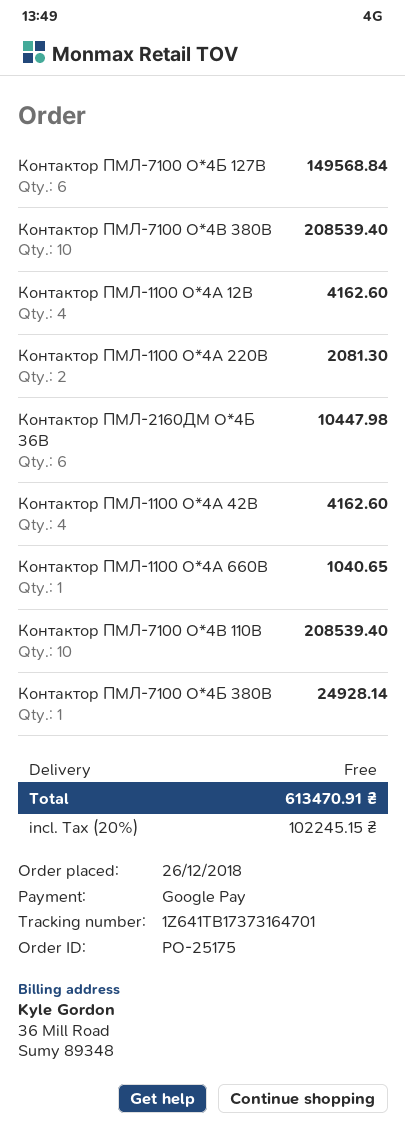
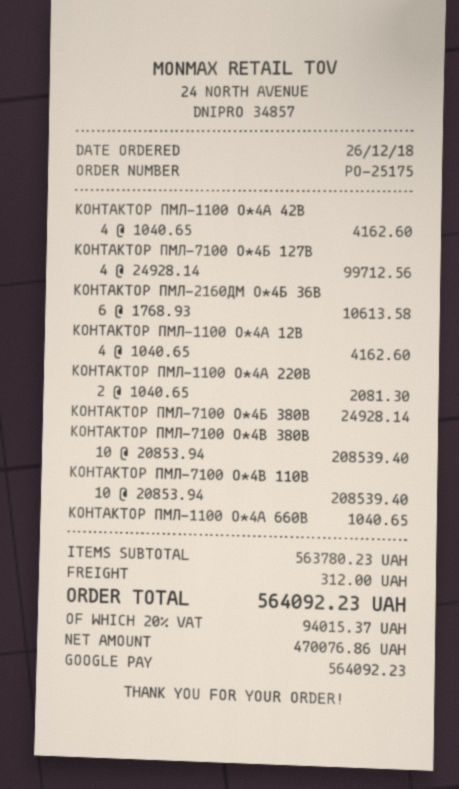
Контактор ПМЛ-7100 О*4Б 127В: 6 for 149568.84 -> 4 for 99712.56
Контактор ПМЛ-2160ДМ О*4Б 36В: 6 for 10447.98 -> 6 for 10613.58
shipping: 0.00 -> 312.00
tax: 20% = 102245.15 -> 20% = 94015.37
total: 613470.91 -> 564092.23

